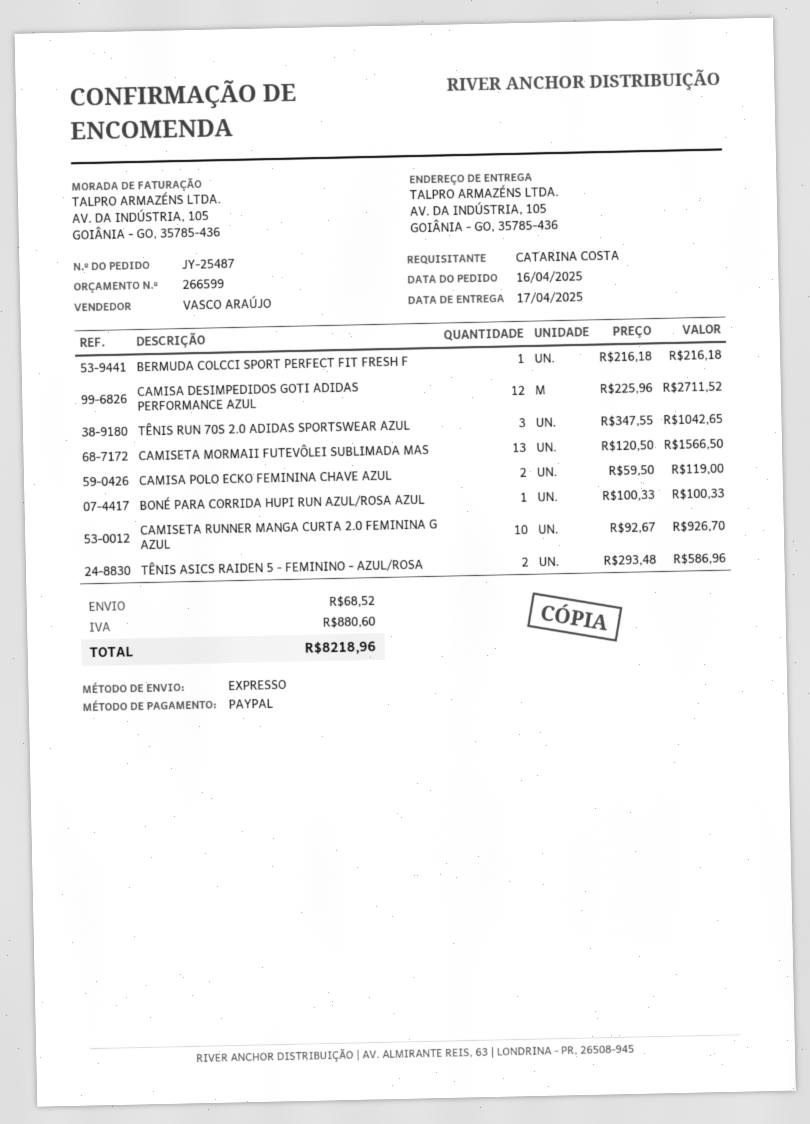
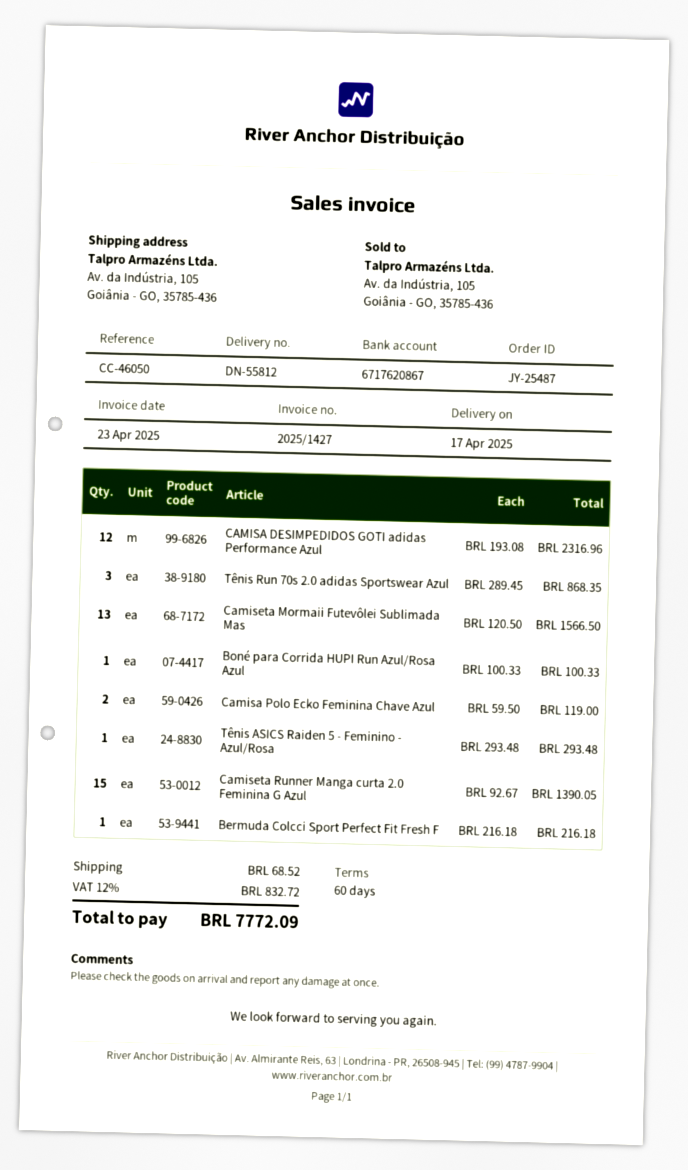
CAMISA DESIMPEDIDOS GOTI ADIDAS PERFORMANCE AZUL: 12 x 225.96 = 2711.52 -> 12 x 193.08 = 2316.96
TÊNIS RUN 70S 2.0 ADIDAS SPORTSWEAR AZUL: 3 x 347.55 = 1042.65 -> 3 x 289.45 = 868.35
CAMISETA RUNNER MANGA CURTA 2.0 FEMININA G AZUL: 10 x 92.67 = 926.70 -> 15 x 92.67 = 1390.05
TÊNIS ASICS RAIDEN 5 - FEMININO - AZUL/ROSA: 2 x 293.48 = 586.96 -> 1 x 293.48 = 293.48
tax: 880.60 -> 832.72
total: 8218.96 -> 7772.09

